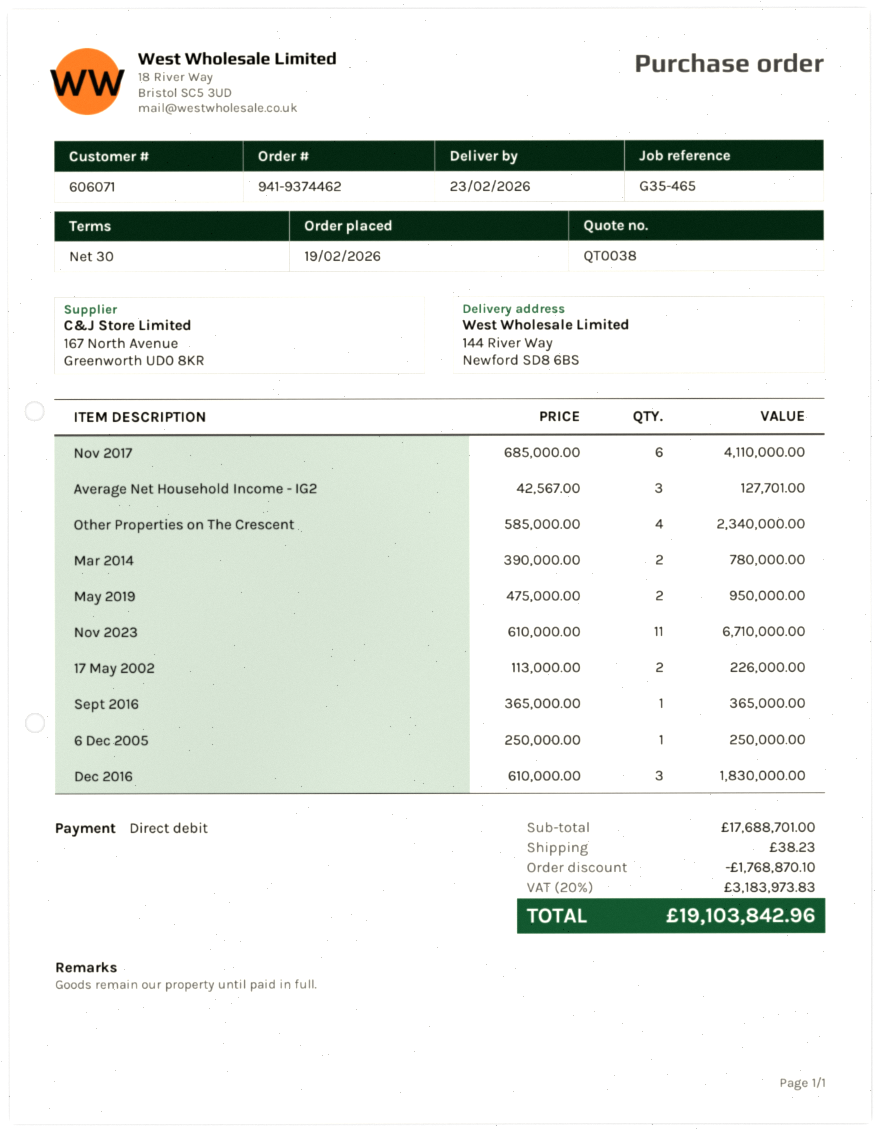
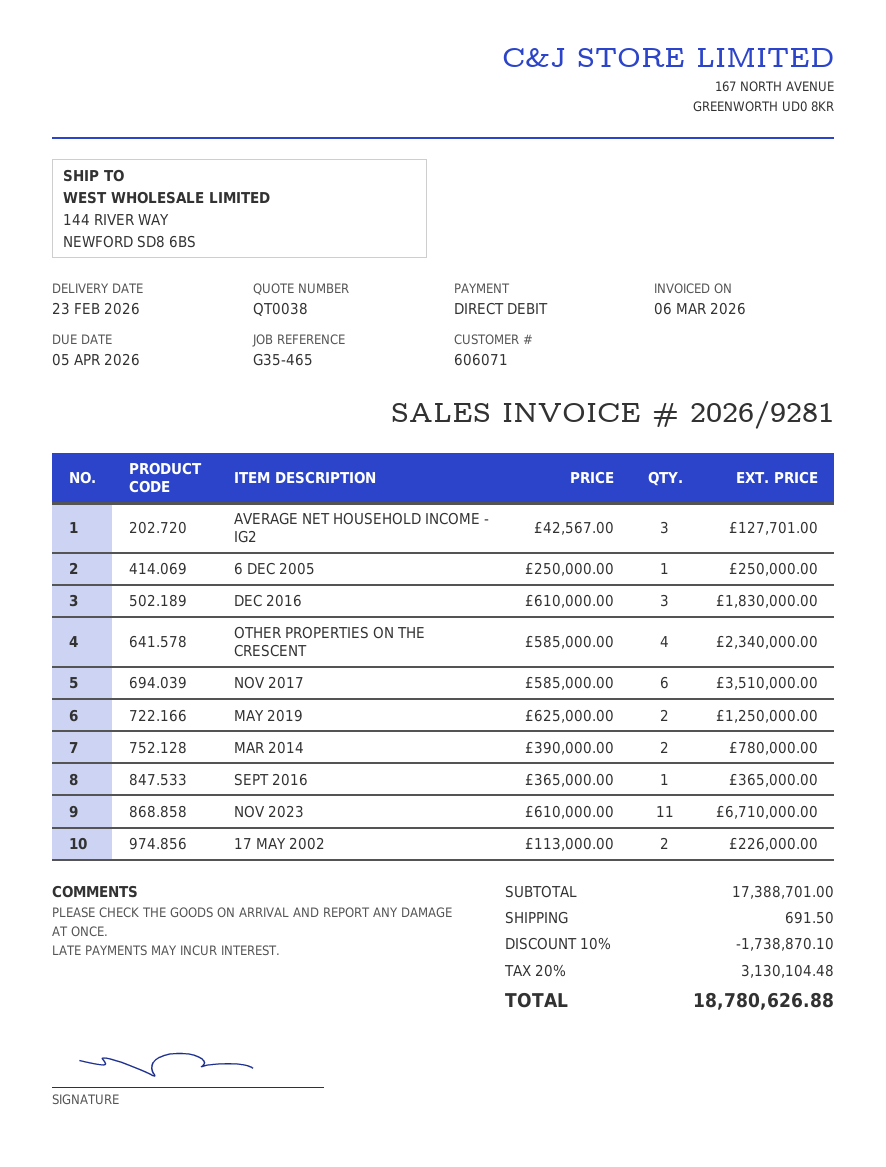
Nov 2017: 6 x 685000.00 = 4110000.00 -> 6 x 585000.00 = 3510000.00
May 2019: 2 x 475000.00 = 950000.00 -> 2 x 625000.00 = 1250000.00
subtotal: 17688701.00 -> 17388701.00
discount: 1768870.10 -> 1738870.10
shipping: 38.23 -> 691.50
tax: 20% = 3183973.83 -> 20% = 3130104.48
total: 19103842.96 -> 18780626.88

